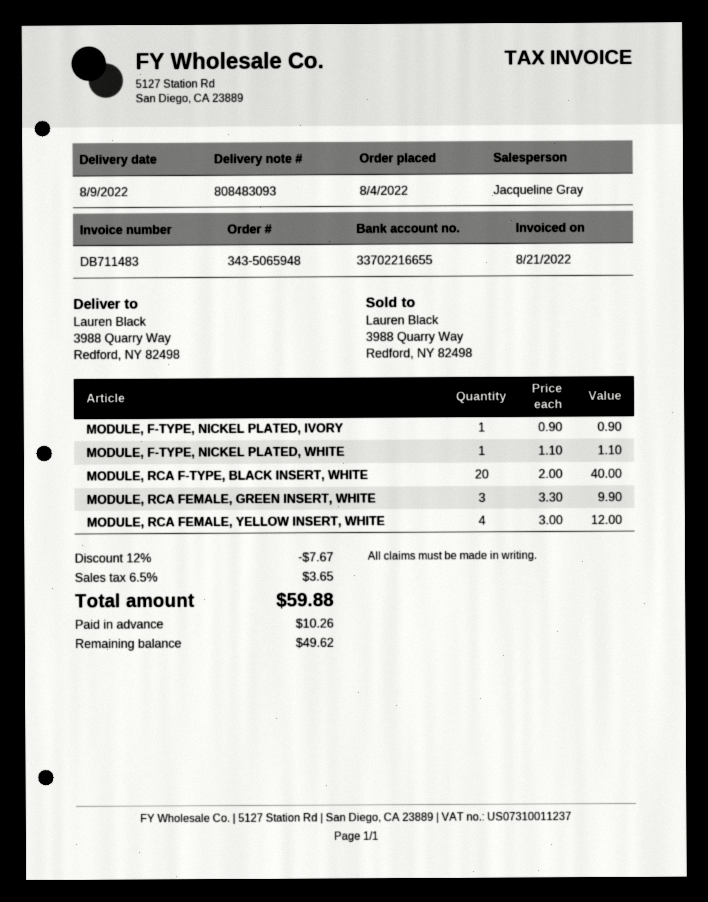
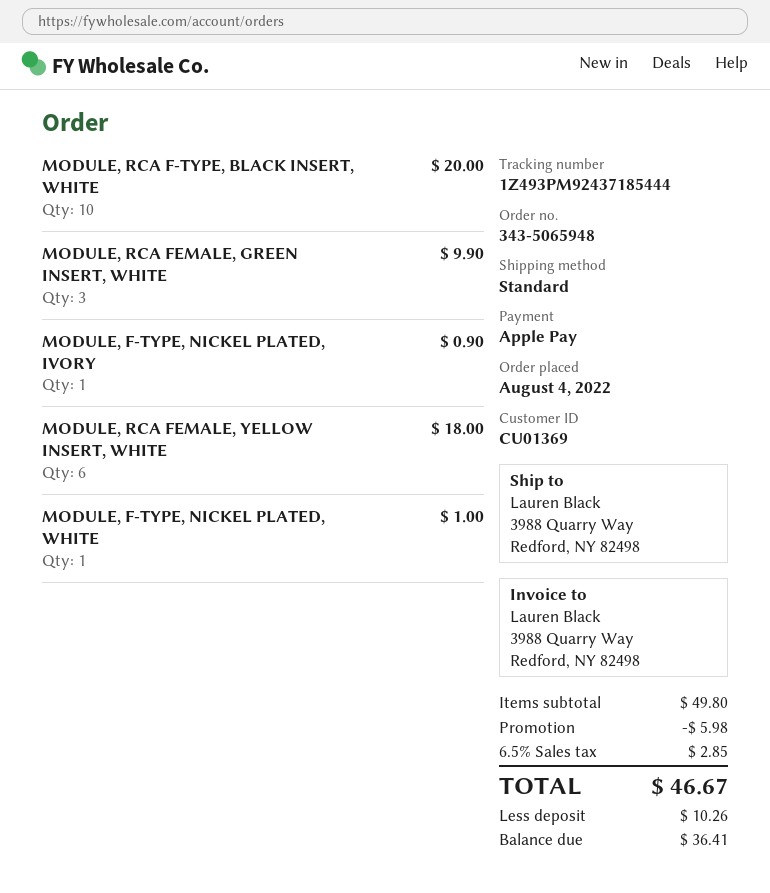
MODULE, F-TYPE, NICKEL PLATED, WHITE: 1 for 1.10 -> 1 for 1.00
MODULE, RCA F-TYPE, BLACK INSERT, WHITE: 20 for 40.00 -> 10 for 20.00
MODULE, RCA FEMALE, YELLOW INSERT, WHITE: 4 for 12.00 -> 6 for 18.00
discount: 7.67 -> 5.98
tax: 6.5% = 3.65 -> 6.5% = 2.85
total: 59.88 -> 46.67
balance: 49.62 -> 36.41

